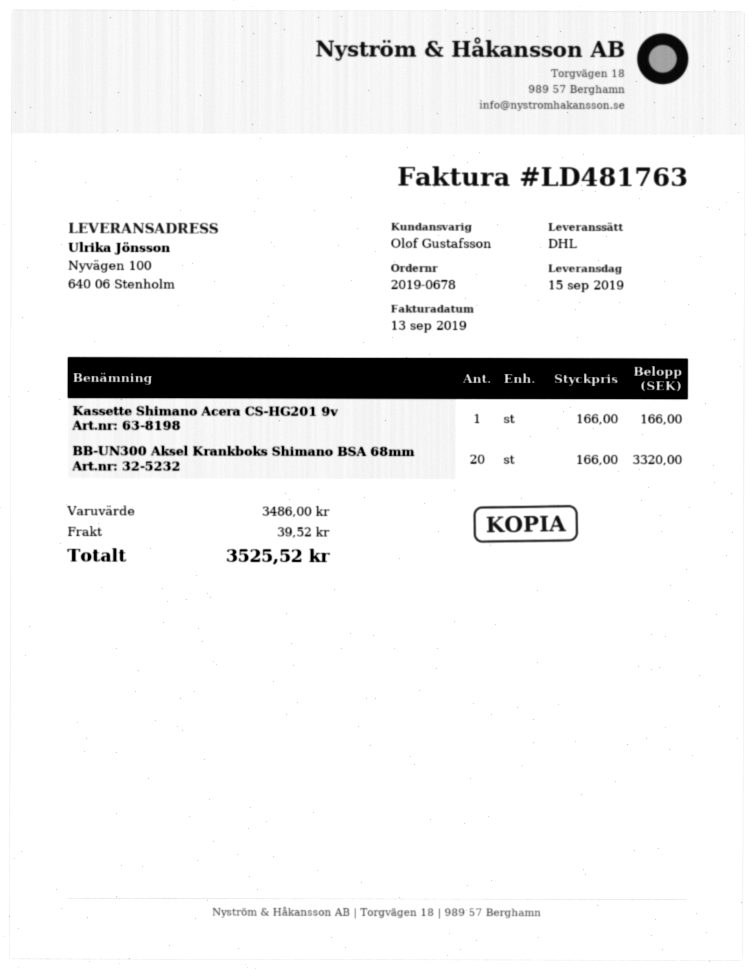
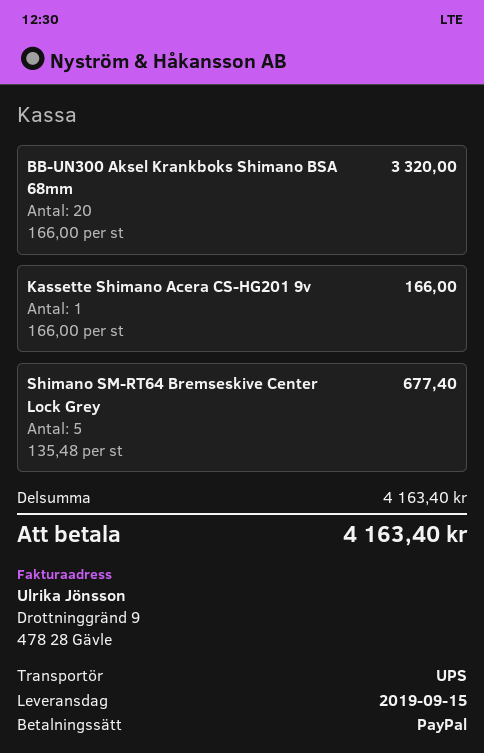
shipping method: DHL -> UPS
Shimano SM-RT64 Bremseskive Center Lock Grey: none -> 5 x 135.48 = 677.40
subtotal: 3486.00 -> 4163.40
shipping: 39.52 -> none
total: 3525.52 -> 4163.40

